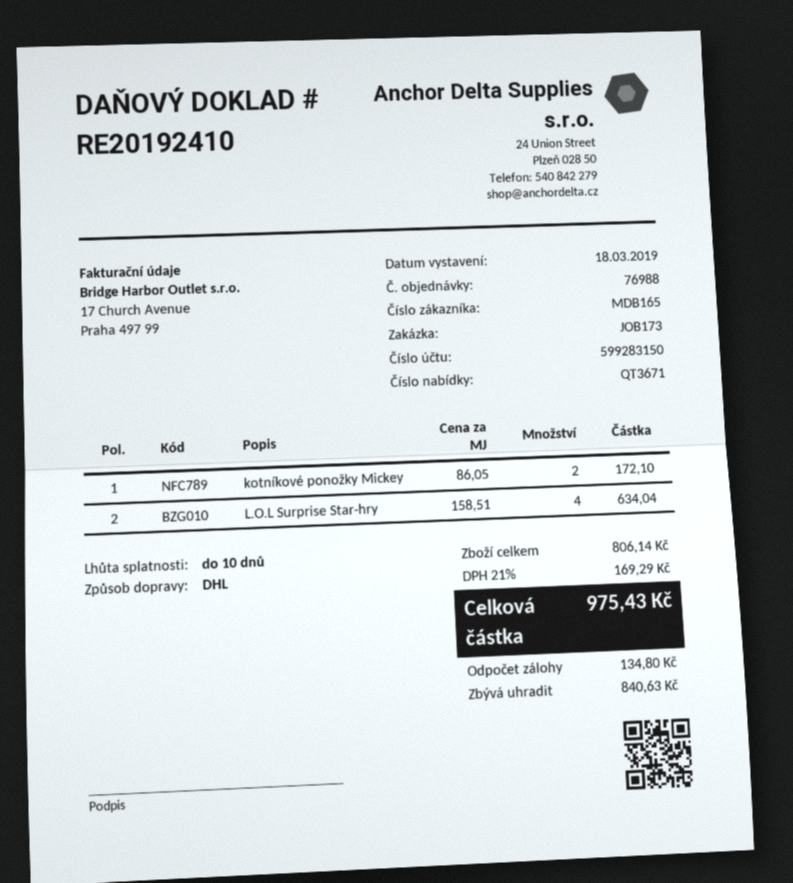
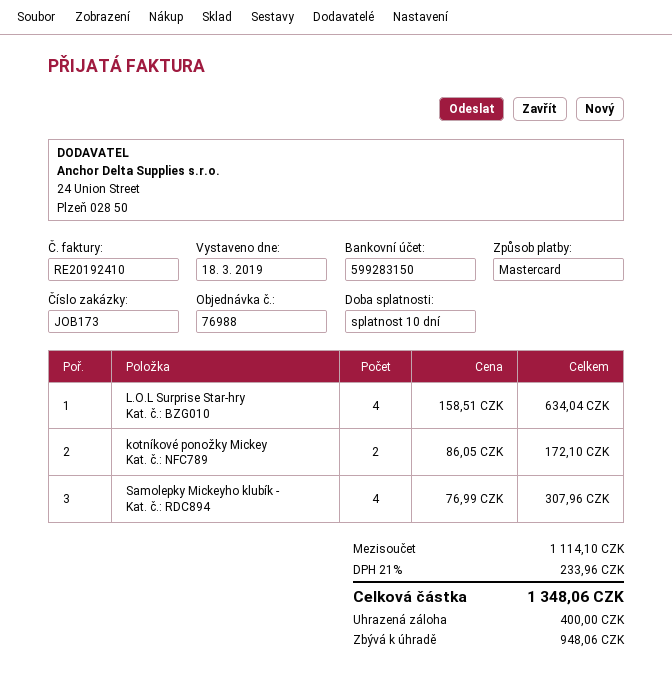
Samolepky Mickeyho klubík -: none -> 4 x 76.99 = 307.96
subtotal: 806.14 -> 1114.10
tax: 21% = 169.29 -> 21% = 233.96
total: 975.43 -> 1348.06
deposit: 134.80 -> 400.00
balance: 840.63 -> 948.06

